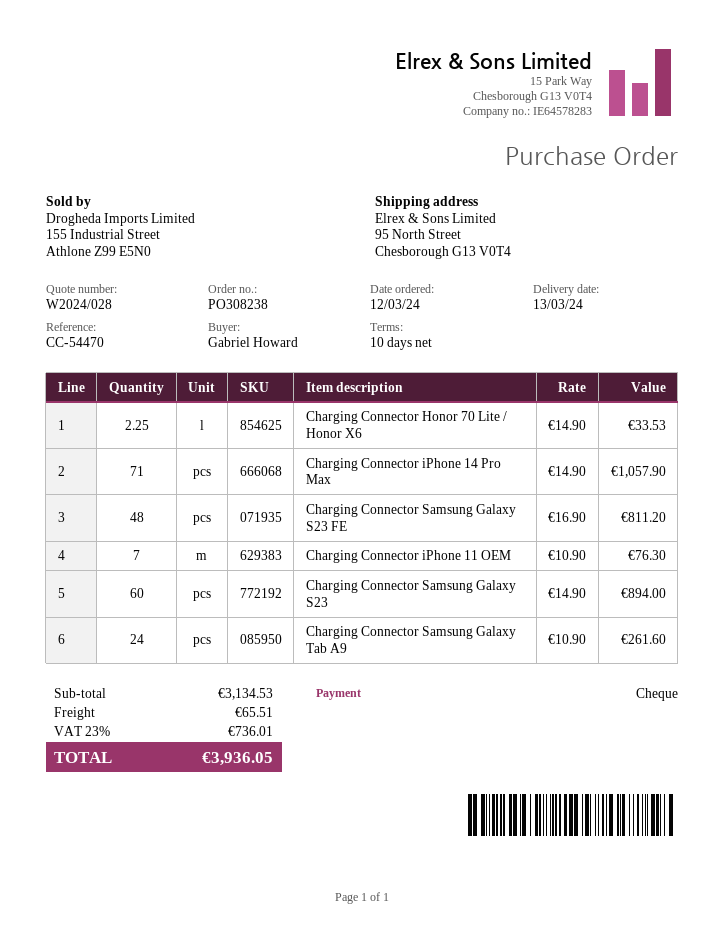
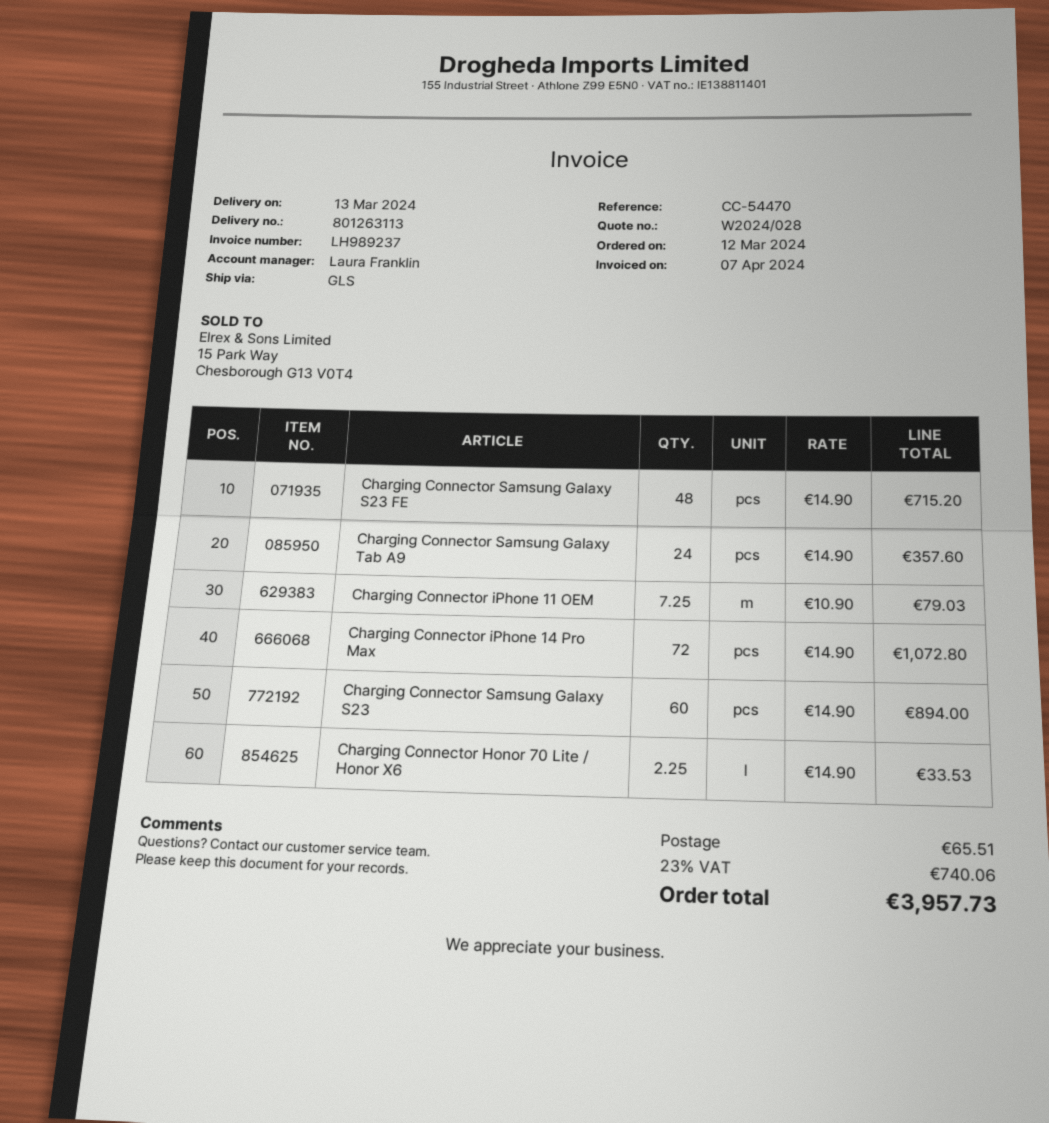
Charging Connector iPhone 14 Pro Max: 71 x 14.90 = 1057.90 -> 72 x 14.90 = 1072.80
Charging Connector Samsung Galaxy S23 FE: 48 x 16.90 = 811.20 -> 48 x 14.90 = 715.20
Charging Connector iPhone 11 OEM: 7 x 10.90 = 76.30 -> 7.25 x 10.90 = 79.03
Charging Connector Samsung Galaxy Tab A9: 24 x 10.90 = 261.60 -> 24 x 14.90 = 357.60
tax: 23% = 736.01 -> 23% = 740.06
total: 3936.05 -> 3957.73

